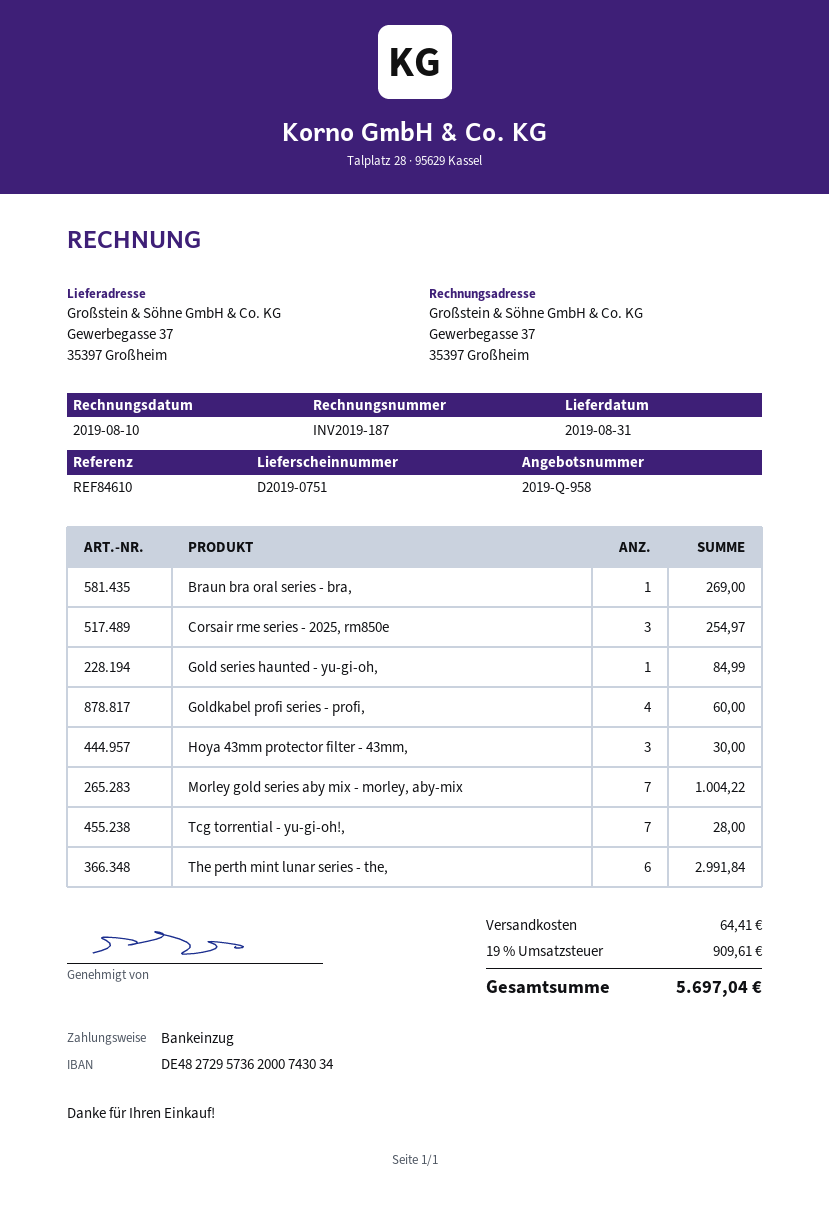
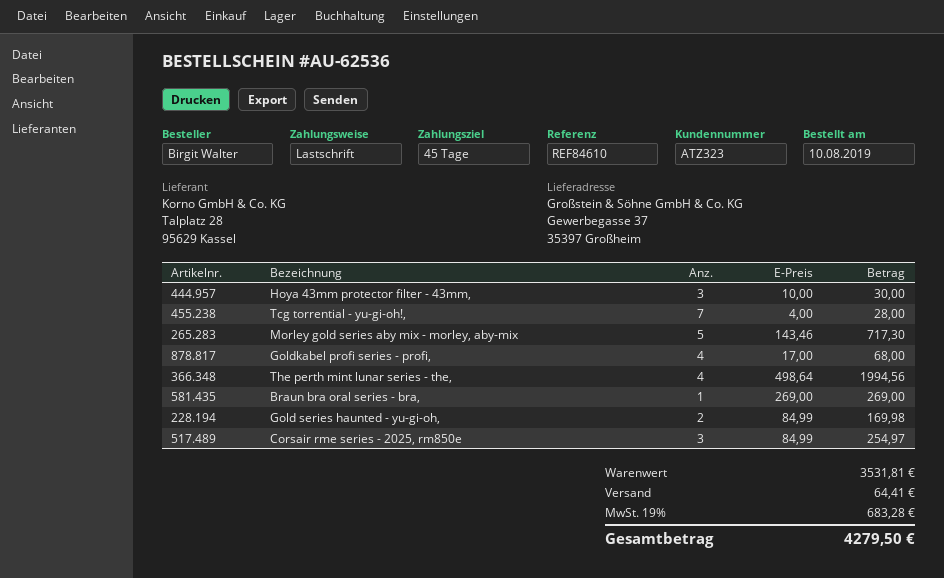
Gold series haunted - yu-gi-oh,: 1 for 84.99 -> 2 for 169.98
Goldkabel profi series - profi,: 4 for 60.00 -> 4 for 68.00
Morley gold series aby mix - morley, aby-mix: 7 for 1004.22 -> 5 for 717.30
The perth mint lunar series - the,: 6 for 2991.84 -> 4 for 1994.56
tax: 19% = 909.61 -> 19% = 683.28
total: 5697.04 -> 4279.50

